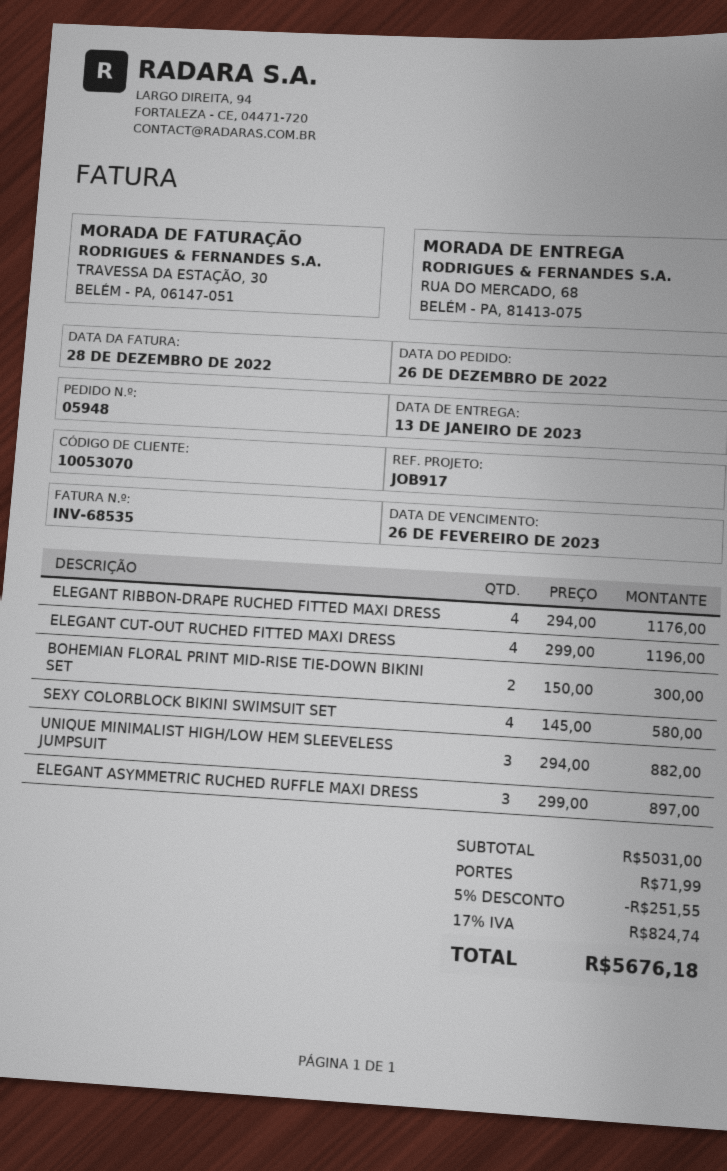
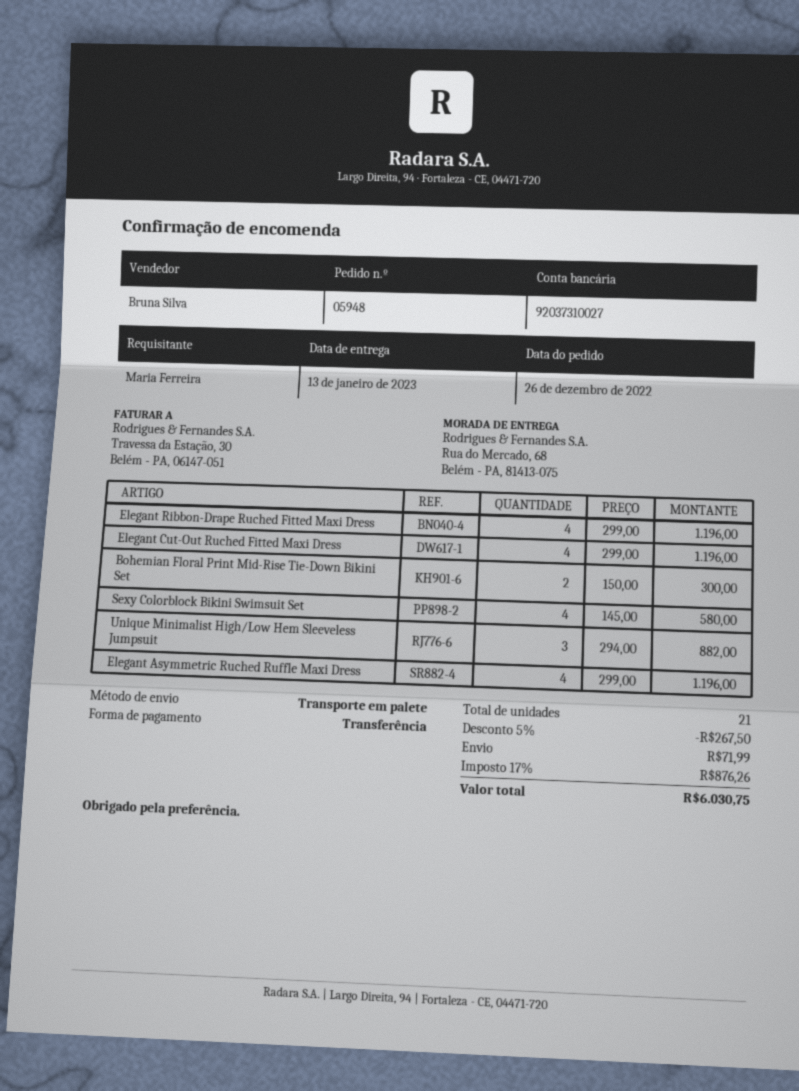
ELEGANT RIBBON-DRAPE RUCHED FITTED MAXI DRESS: 4 x 294.00 = 1176.00 -> 4 x 299.00 = 1196.00
ELEGANT ASYMMETRIC RUCHED RUFFLE MAXI DRESS: 3 x 299.00 = 897.00 -> 4 x 299.00 = 1196.00
discount: 5% = 251.55 -> 5% = 267.50
tax: 17% = 824.74 -> 17% = 876.26
total: 5676.18 -> 6030.75

